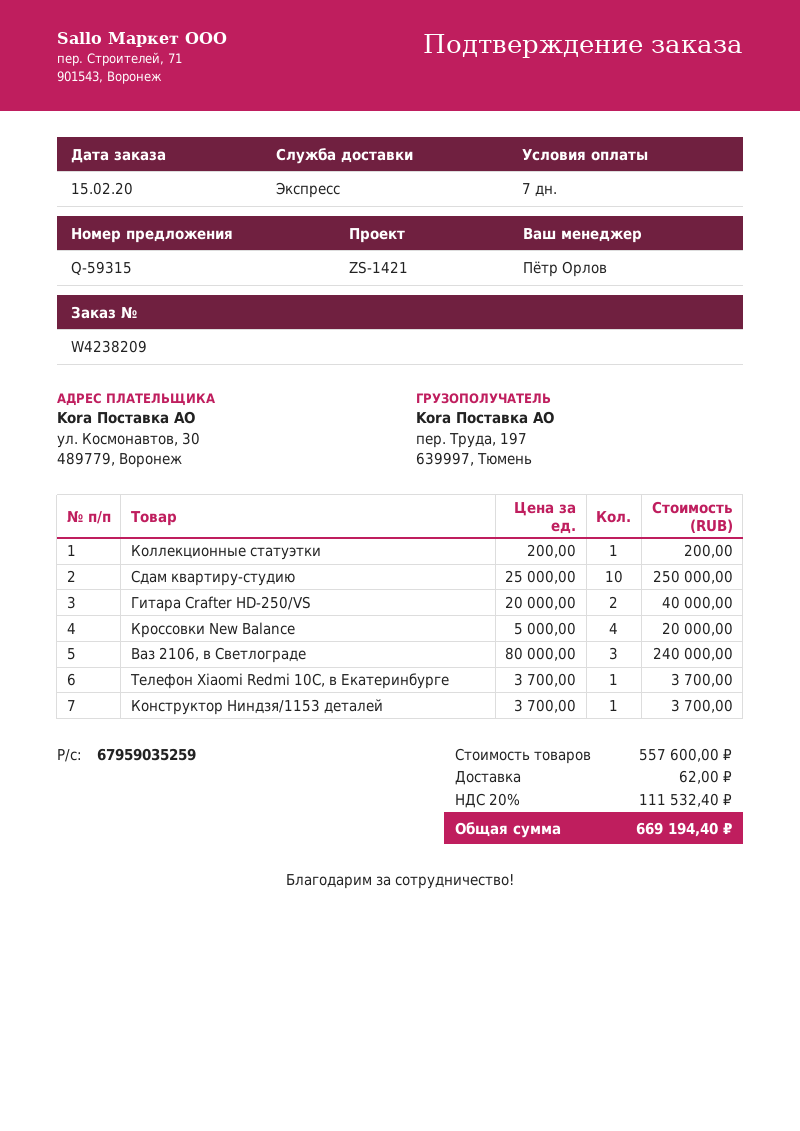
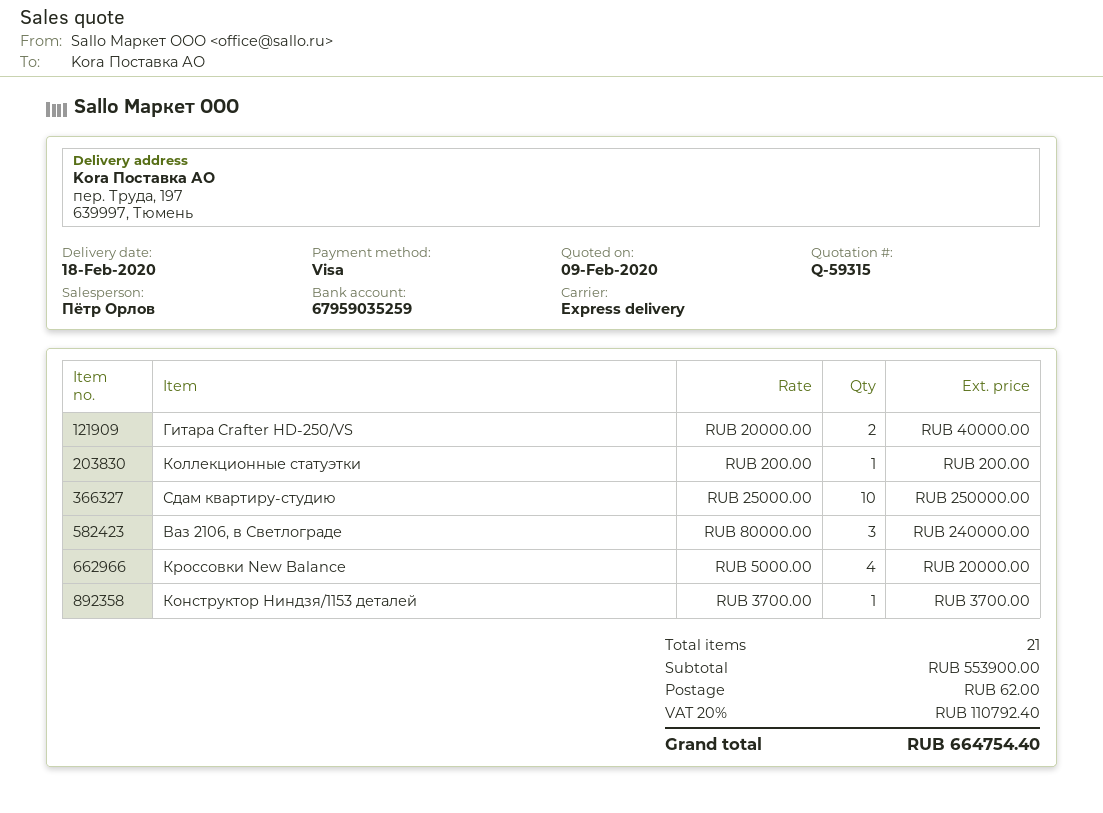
Телефон Xiaomi Redmi 10C, в Екатеринбурге: 1 x 3700.00 = 3700.00 -> none
subtotal: 557600.00 -> 553900.00
tax: 20% = 111532.40 -> 20% = 110792.40
total: 669194.40 -> 664754.40

